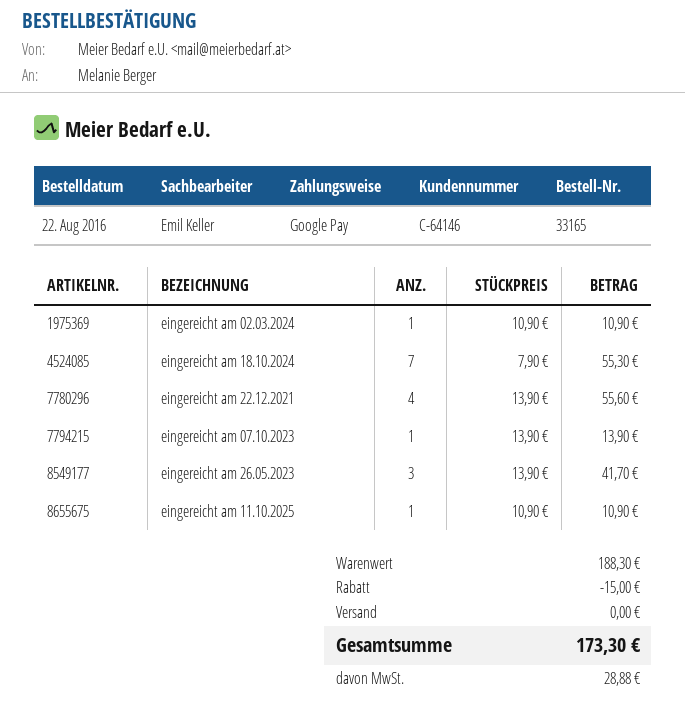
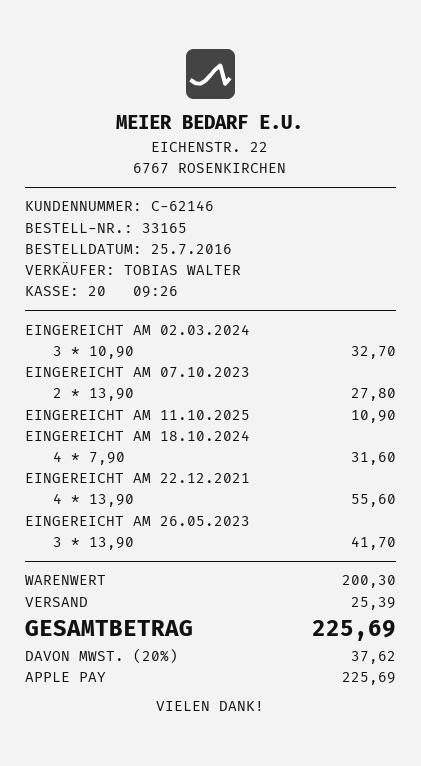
order date: 2016-08-22 -> 2016-07-25
customer number: C-64146 -> C-62146
sales rep: Emil Keller -> TOBIAS WALTER
payment method: Google Pay -> Apple Pay
eingereicht am 02.03.2024: 1 x 10.90 = 10.90 -> 3 x 10.90 = 32.70
eingereicht am 18.10.2024: 7 x 7.90 = 55.30 -> 4 x 7.90 = 31.60
eingereicht am 07.10.2023: 1 x 13.90 = 13.90 -> 2 x 13.90 = 27.80
subtotal: 188.30 -> 200.30
discount: 15.00 -> none
shipping: 0.00 -> 25.39
tax: 28.88 -> 37.62
total: 173.30 -> 225.69

